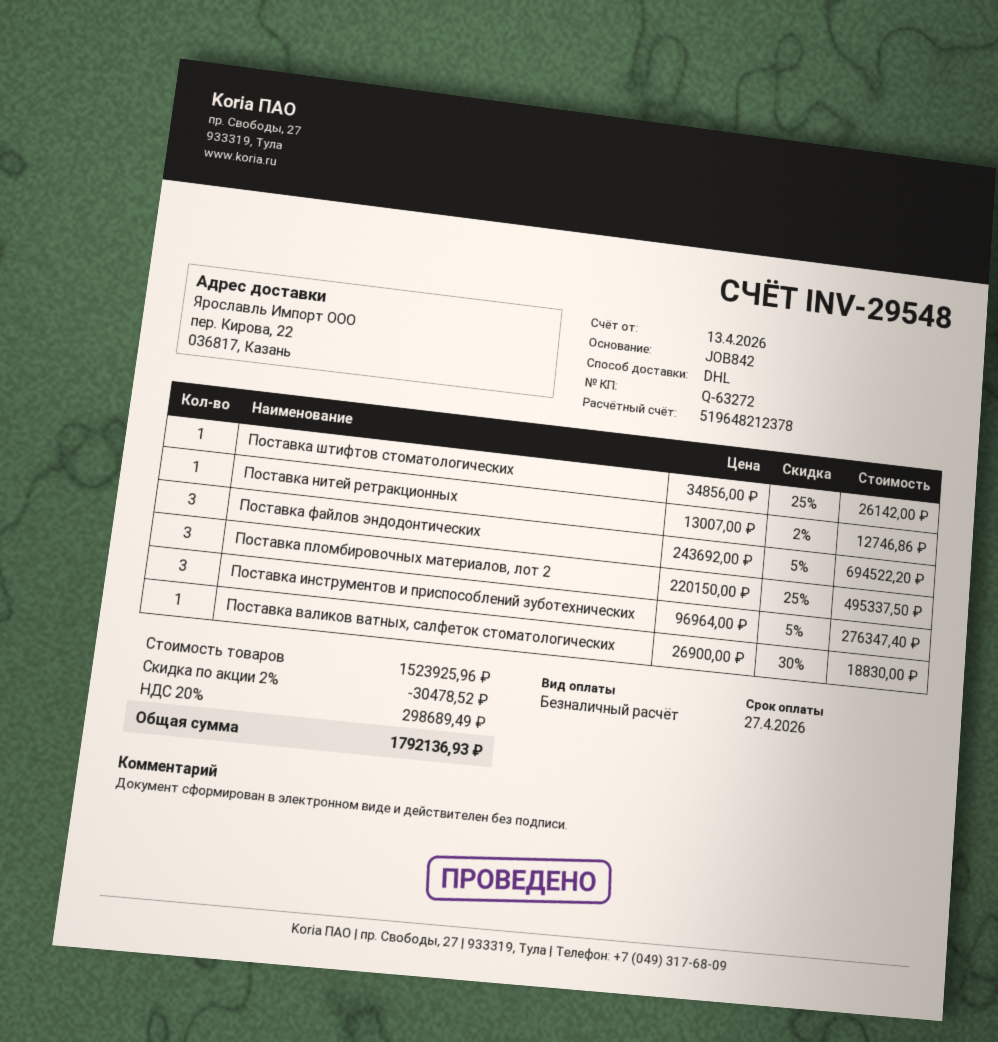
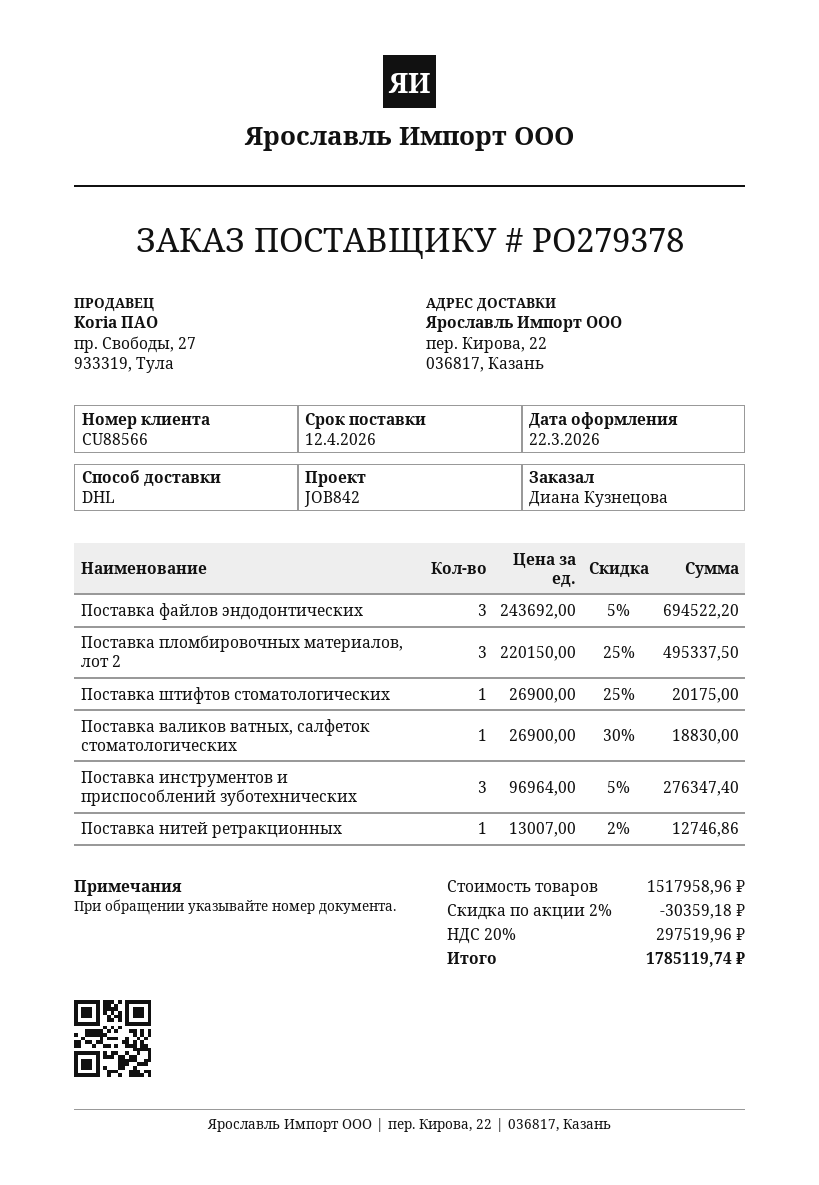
Поставка штифтов стоматологических: 1 x 34856.00 - 25% = 26142.00 -> 1 x 26900.00 - 25% = 20175.00
subtotal: 1523925.96 -> 1517958.96
discount: 2% = 30478.52 -> 2% = 30359.18
tax: 20% = 298689.49 -> 20% = 297519.96
total: 1792136.93 -> 1785119.74

